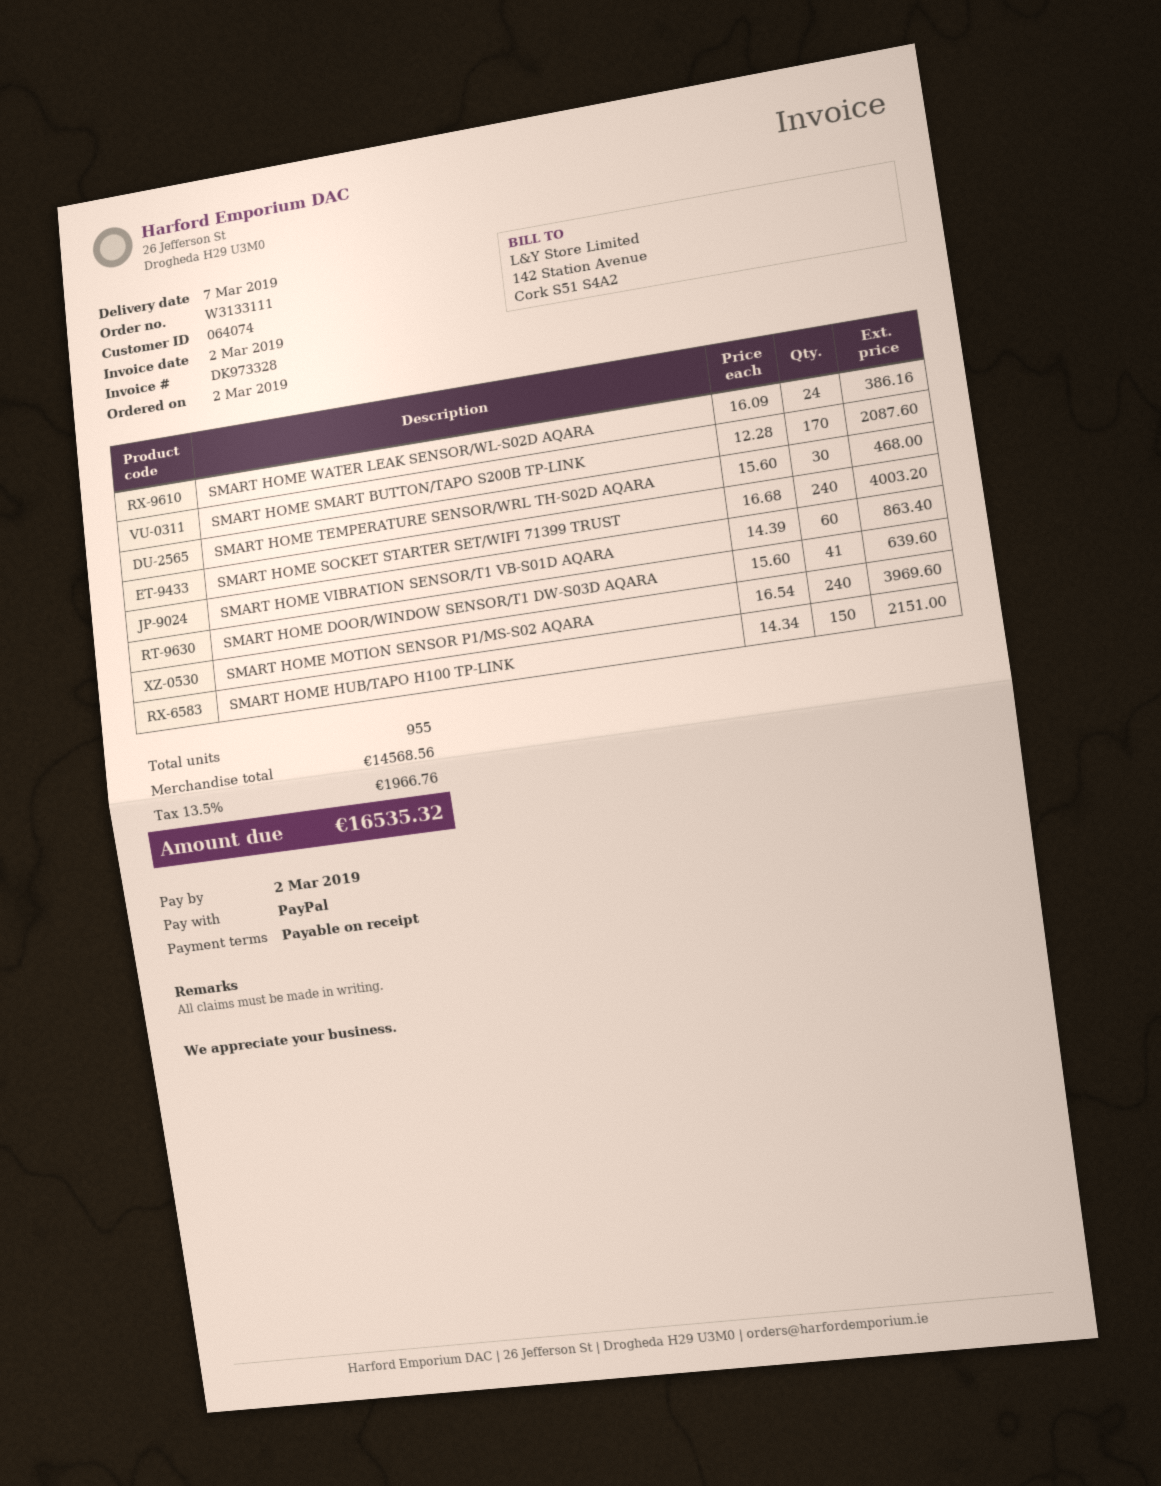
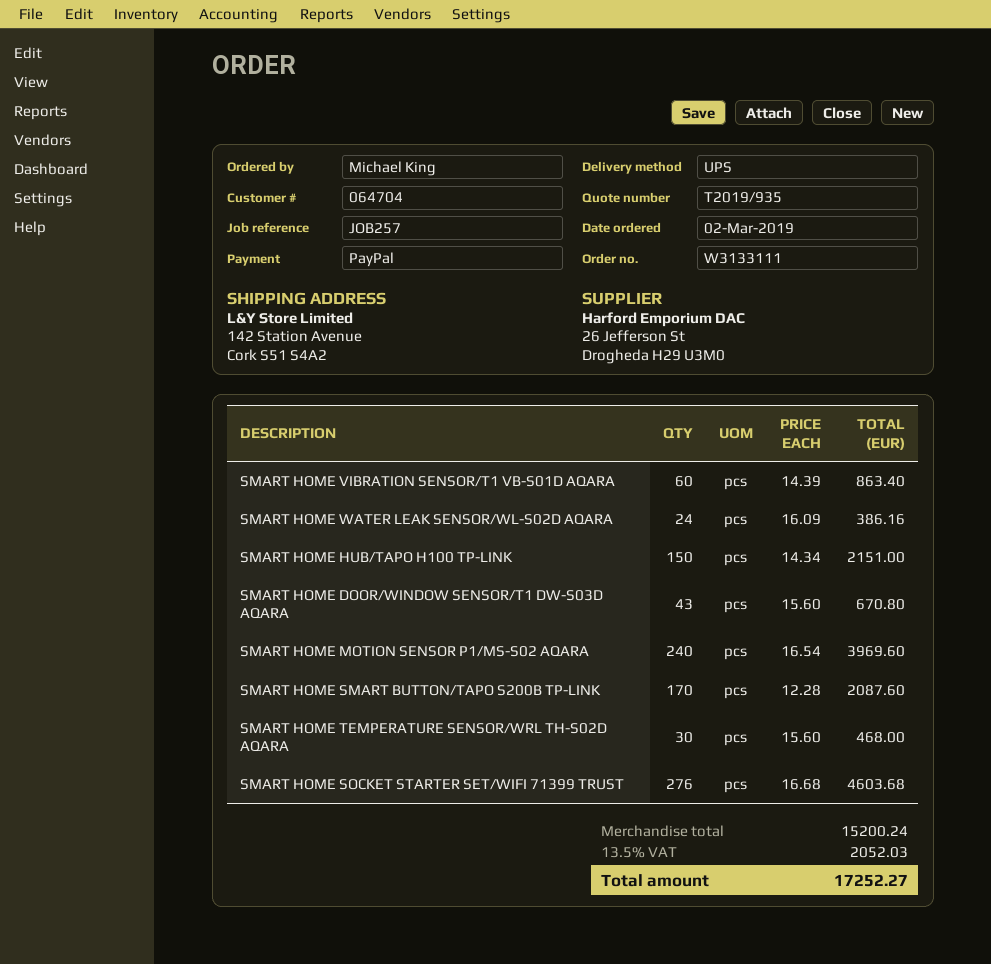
customer number: 064074 -> 064704
SMART HOME SOCKET STARTER SET/WIFI 71399 TRUST: 240 x 16.68 = 4003.20 -> 276 x 16.68 = 4603.68
SMART HOME DOOR/WINDOW SENSOR/T1 DW-S03D AQARA: 41 x 15.60 = 639.60 -> 43 x 15.60 = 670.80
subtotal: 14568.56 -> 15200.24
tax: 13.5% = 1966.76 -> 13.5% = 2052.03
total: 16535.32 -> 17252.27

